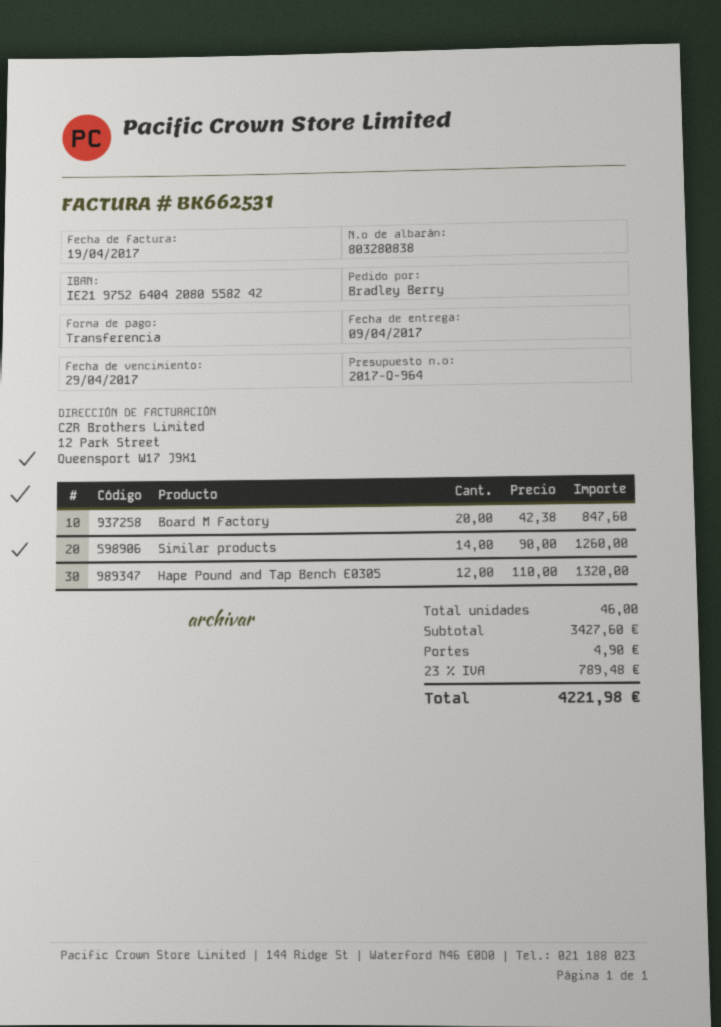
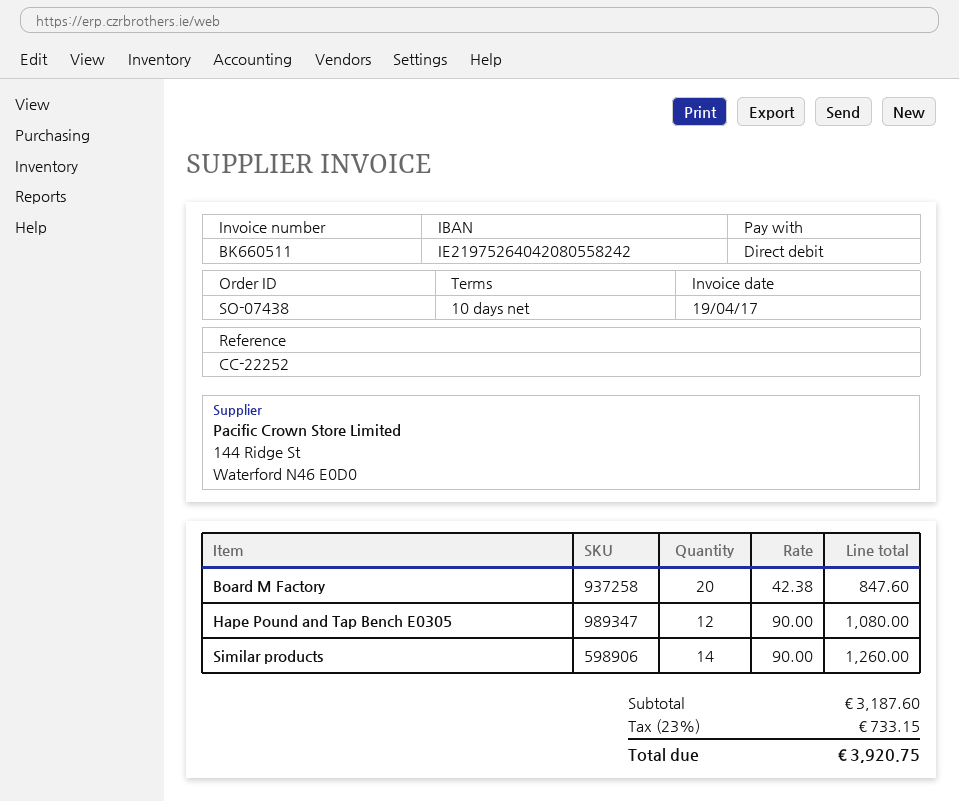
invoice number: BK662531 -> BK660511
payment method: bank transfer -> direct debit
Hape Pound and Tap Bench E0305: 12 x 110.00 = 1320.00 -> 12 x 90.00 = 1080.00
subtotal: 3427.60 -> 3187.60
shipping: 4.90 -> none
tax: 23% = 789.48 -> 23% = 733.15
total: 4221.98 -> 3920.75

